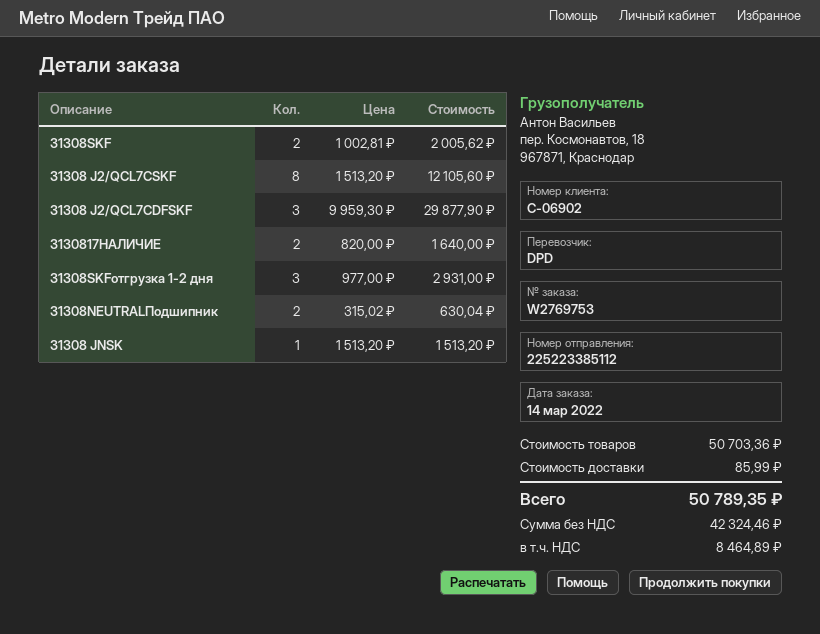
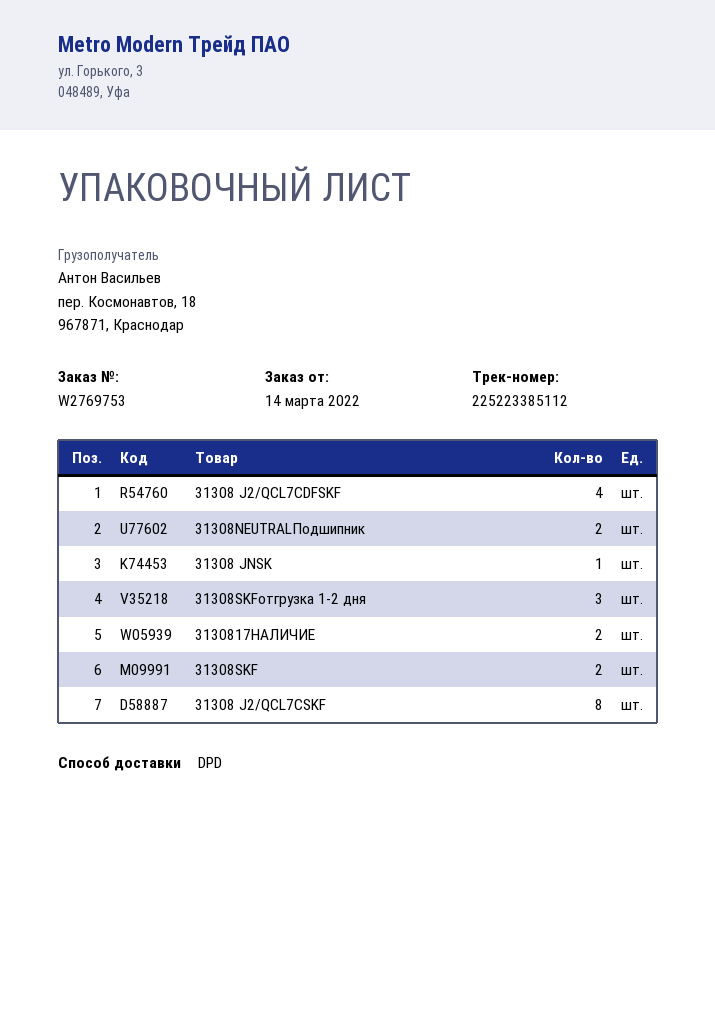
31308 J2/QCL7CDFSKF: 3 -> 4

